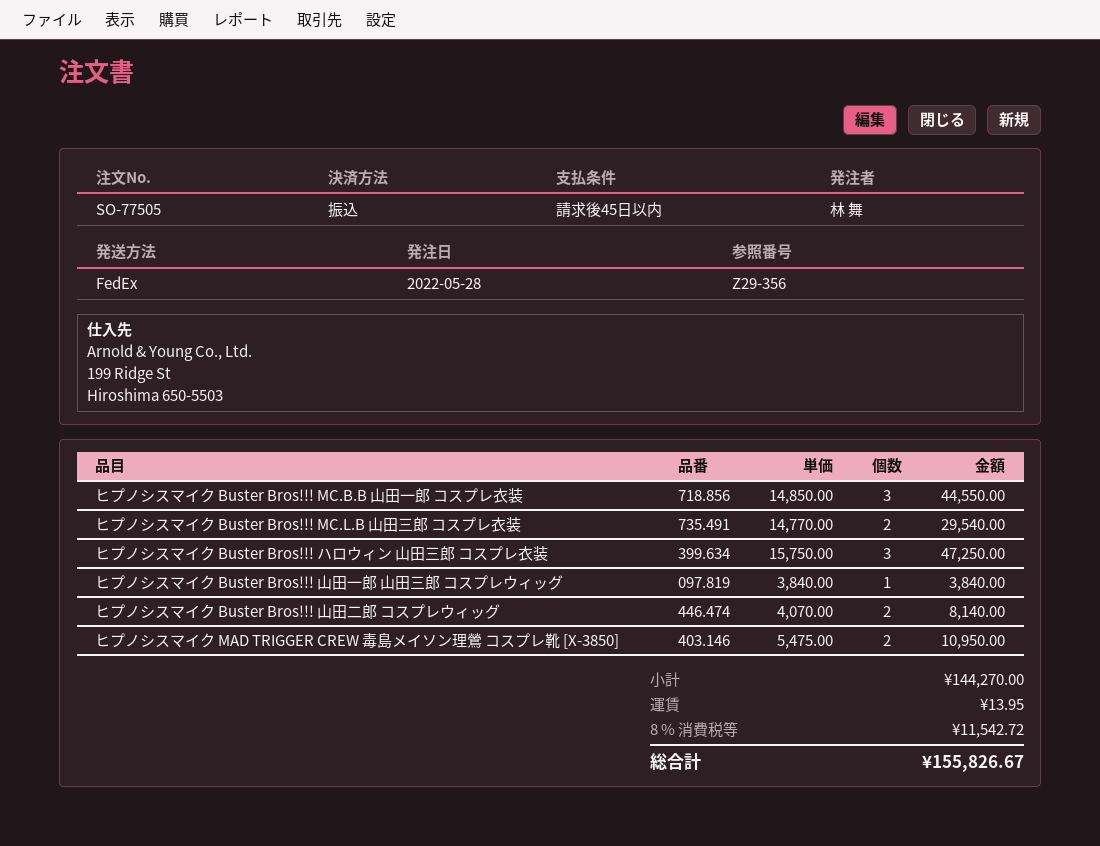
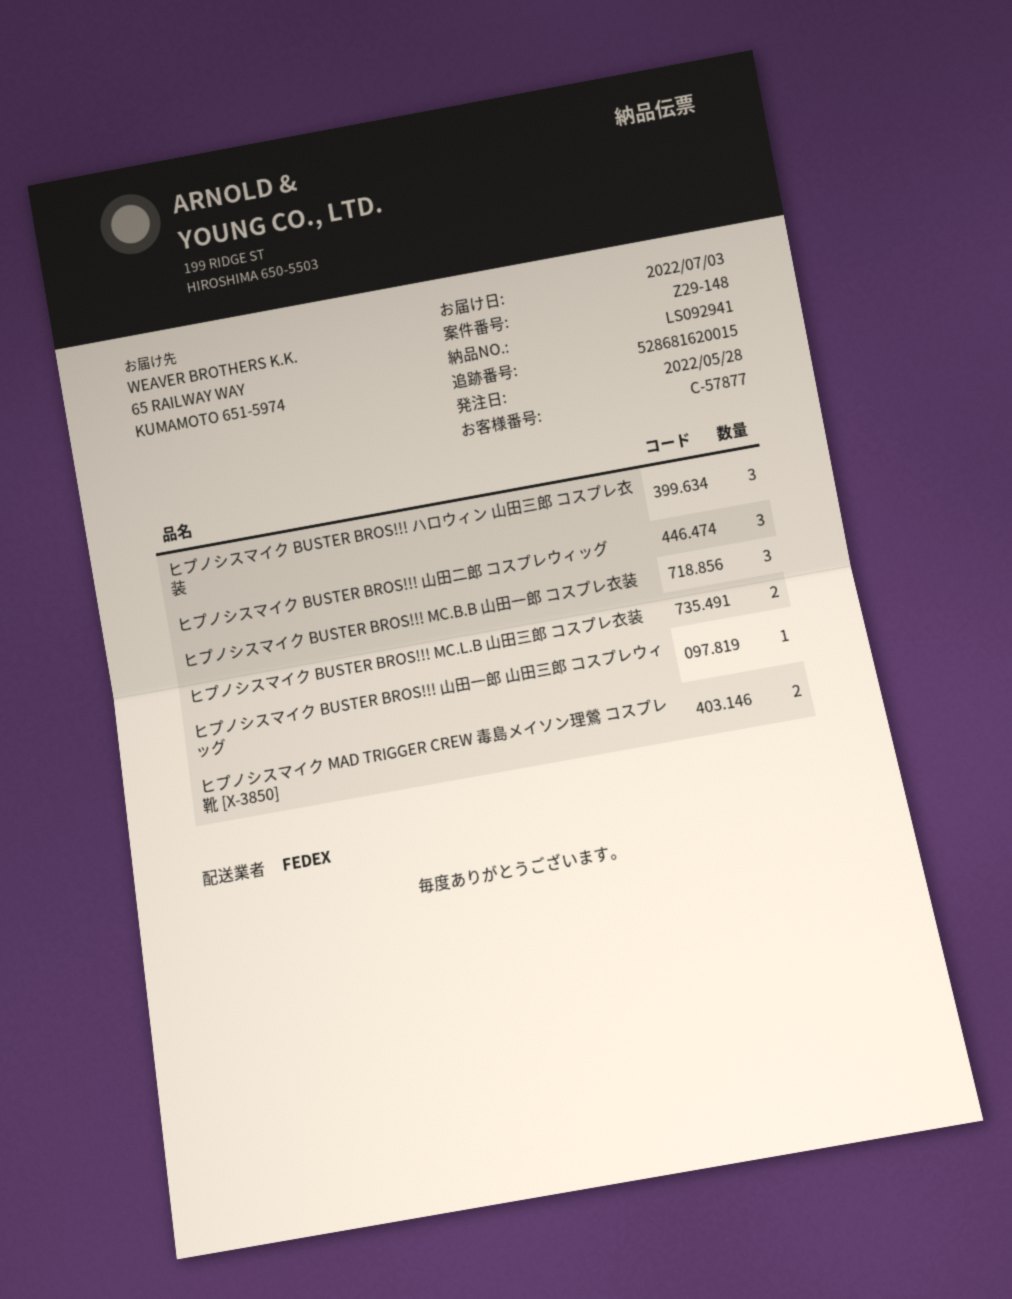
reference: Z29-356 -> Z29-148
ヒプノシスマイク Buster Bros!!! 山田二郎 コスプレウィッグ: 2 -> 3

